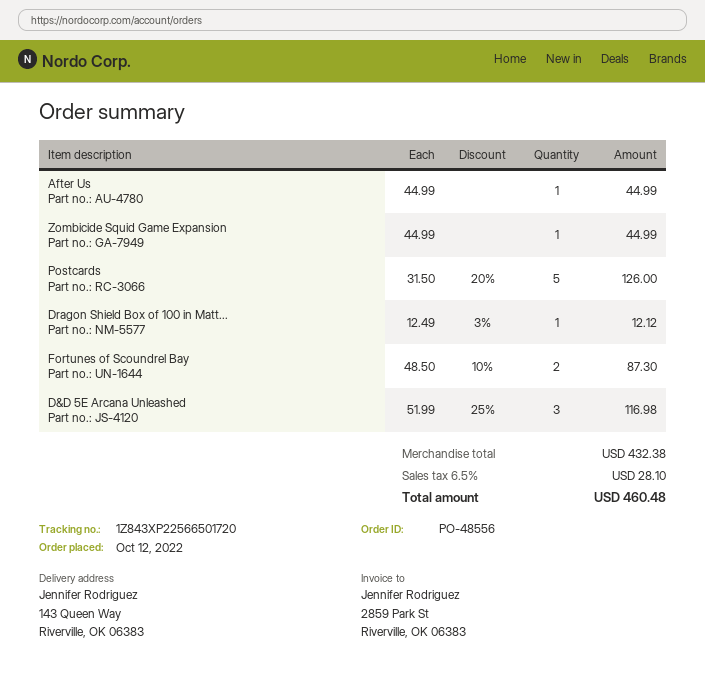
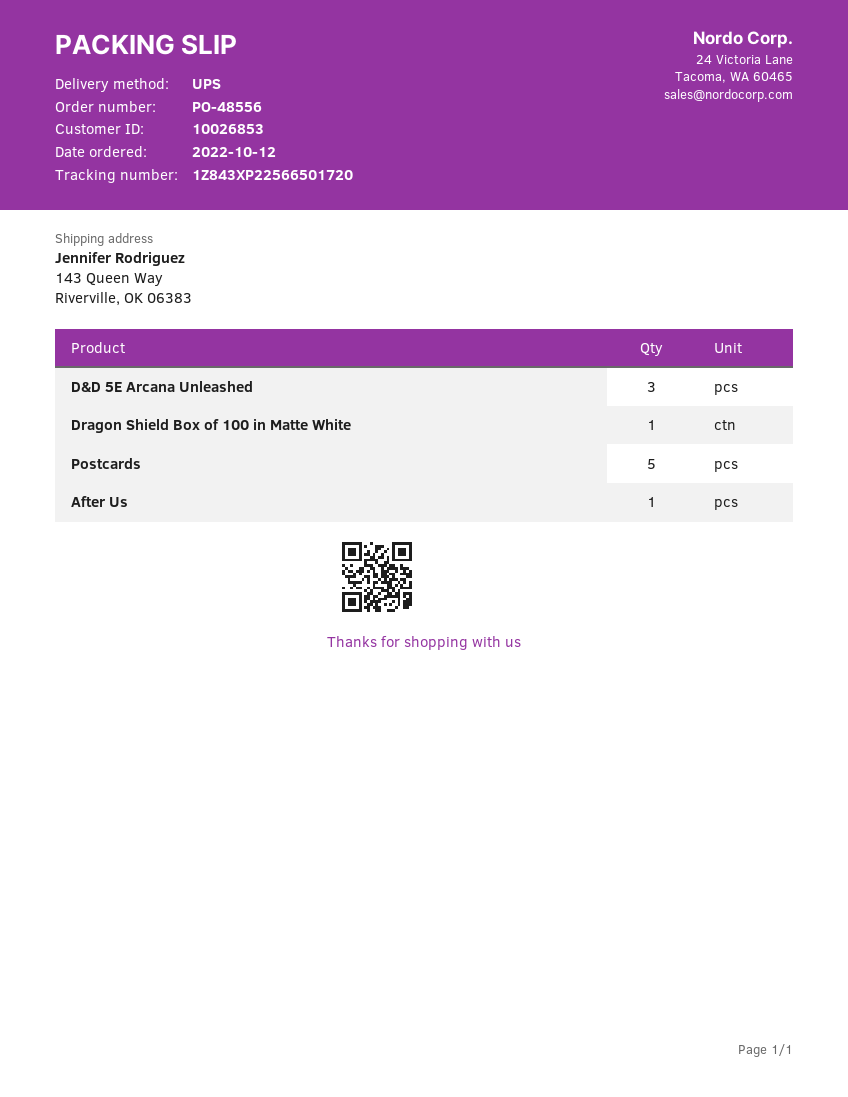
Zombicide Squid Game Expansion: 1 -> none
Fortunes of Scoundrel Bay: 2 -> none

